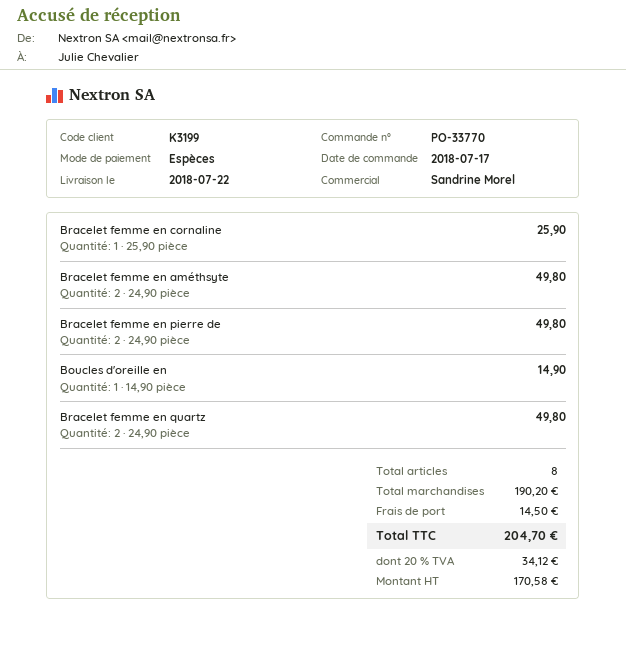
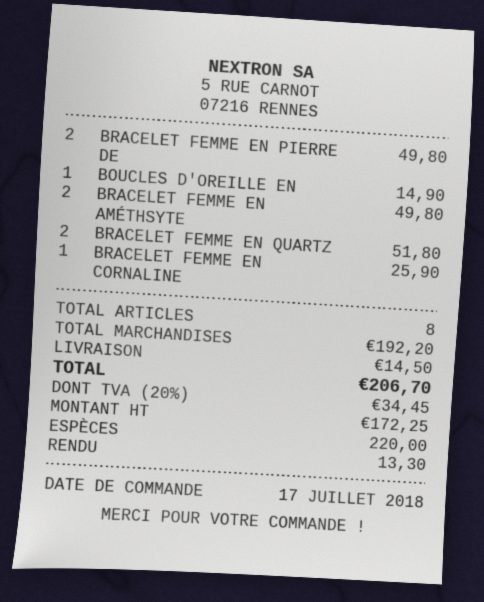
Bracelet femme en quartz: 2 for 49.80 -> 2 for 51.80
subtotal: 190.20 -> 192.20
net: 170.58 -> 172.25
tax: 20% = 34.12 -> 20% = 34.45
total: 204.70 -> 206.70

